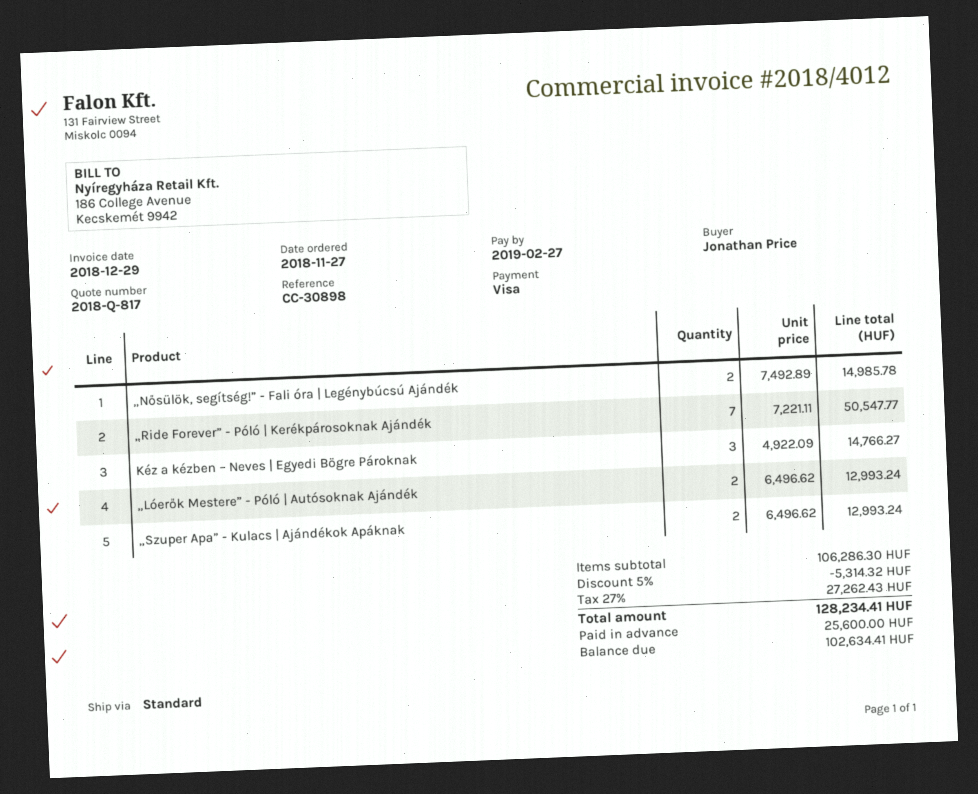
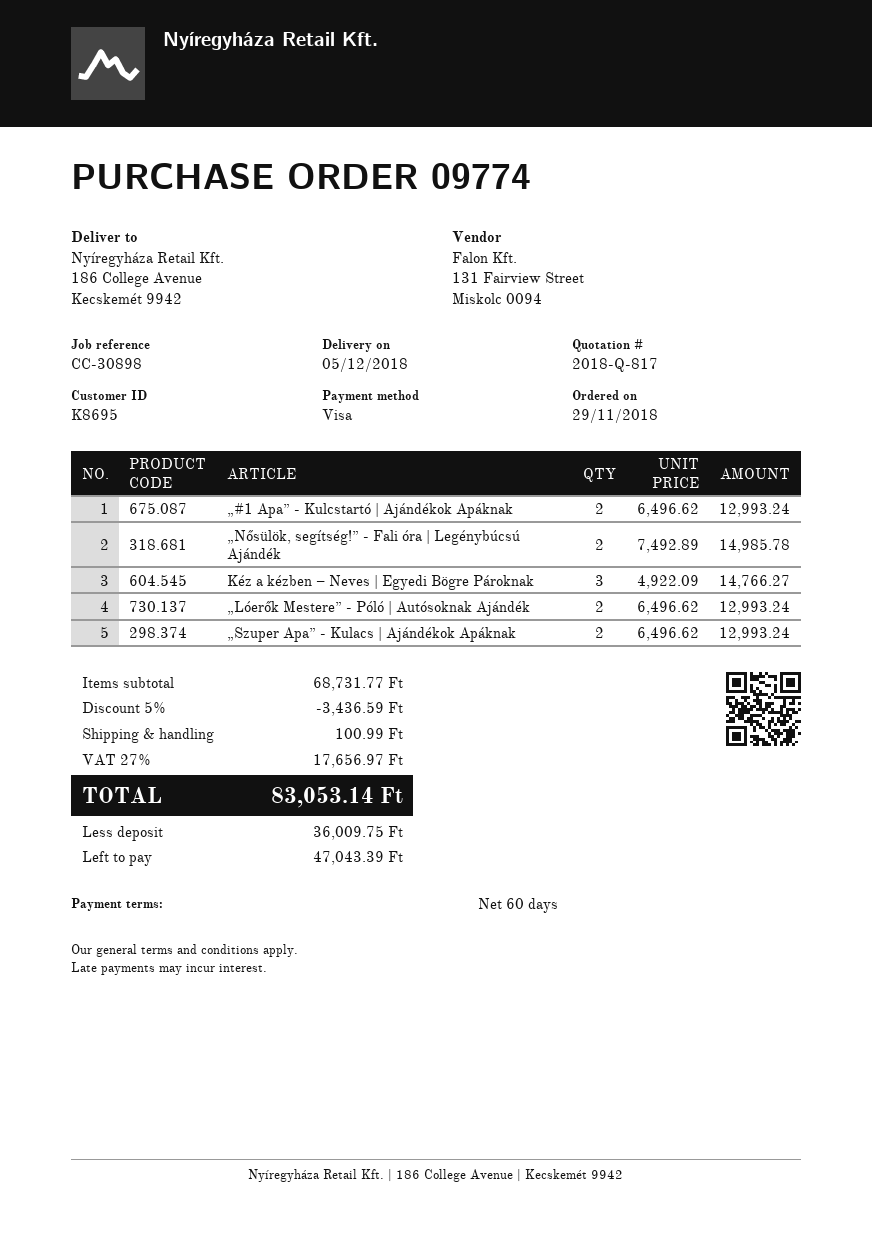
order date: 2018-11-27 -> 2018-11-29
„Ride Forever” - Póló | Kerékpárosoknak Ajándék: 7 x 7221.11 = 50547.77 -> none
„#1 Apa” - Kulcstartó | Ajándékok Apáknak: none -> 2 x 6496.62 = 12993.24
subtotal: 106286.30 -> 68731.77
discount: 5% = 5314.32 -> 5% = 3436.59
shipping: none -> 100.99
tax: 27% = 27262.43 -> 27% = 17656.97
total: 128234.41 -> 83053.14
deposit: 25600.00 -> 36009.75
balance: 102634.41 -> 47043.39

